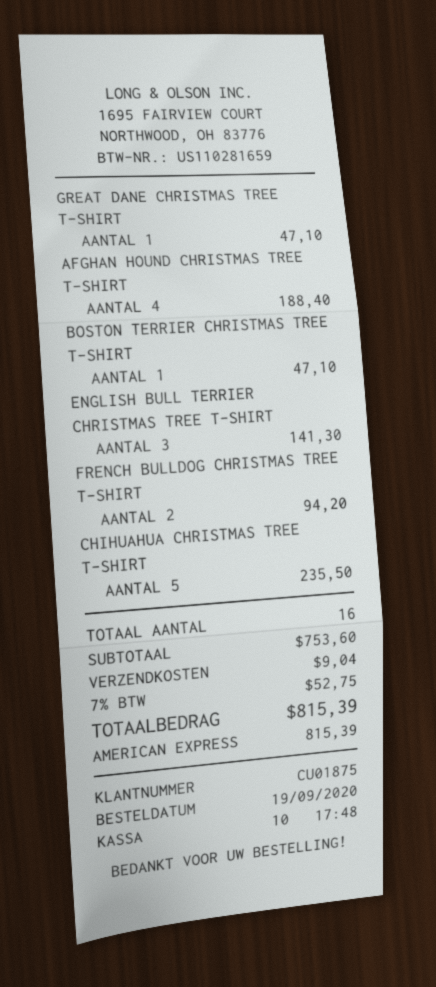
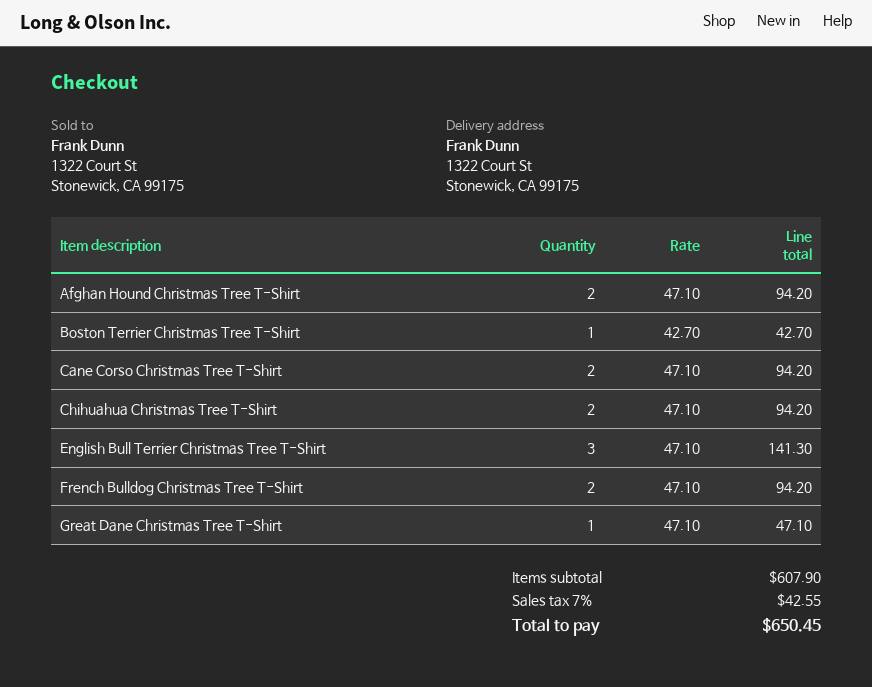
AFGHAN HOUND CHRISTMAS TREE T-SHIRT: 4 for 188.40 -> 2 for 94.20
BOSTON TERRIER CHRISTMAS TREE T-SHIRT: 1 for 47.10 -> 1 for 42.70
CHIHUAHUA CHRISTMAS TREE T-SHIRT: 5 for 235.50 -> 2 for 94.20
Cane Corso Christmas Tree T-Shirt: none -> 2 for 94.20
subtotal: 753.60 -> 607.90
shipping: 9.04 -> none
tax: 7% = 52.75 -> 7% = 42.55
total: 815.39 -> 650.45

